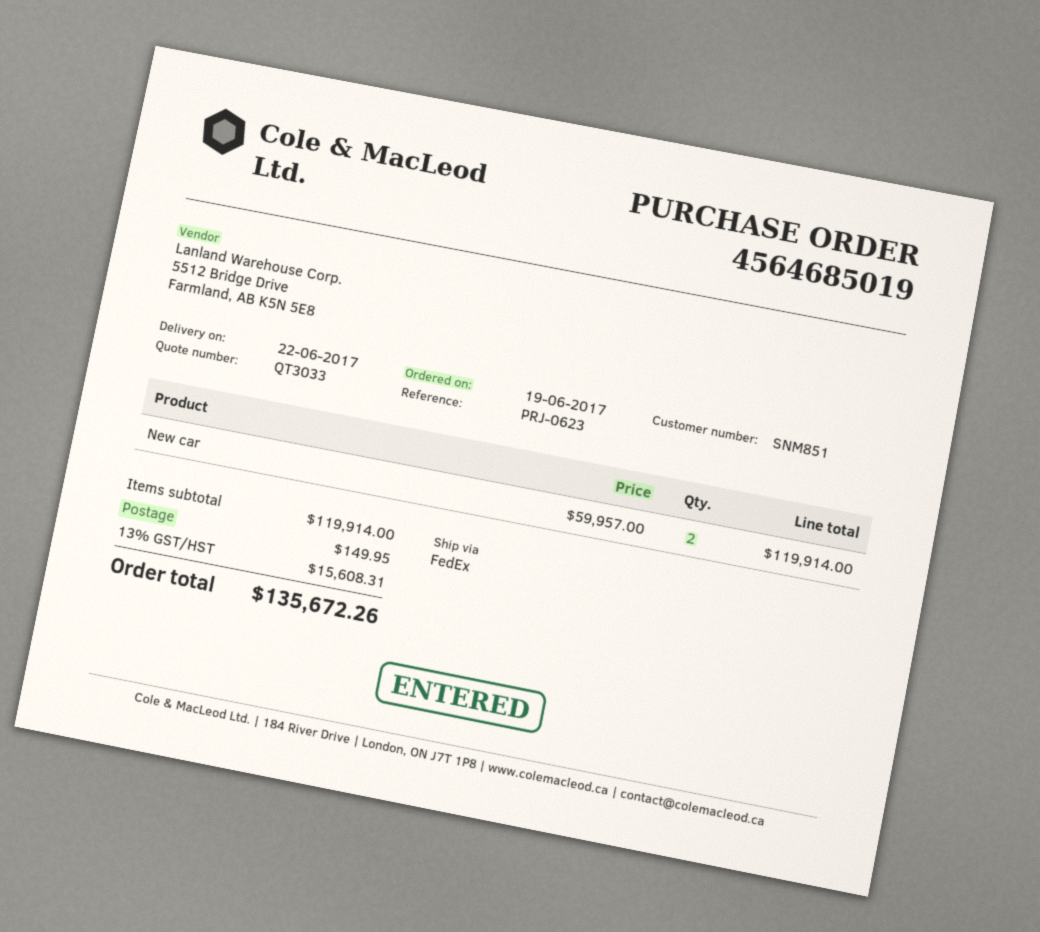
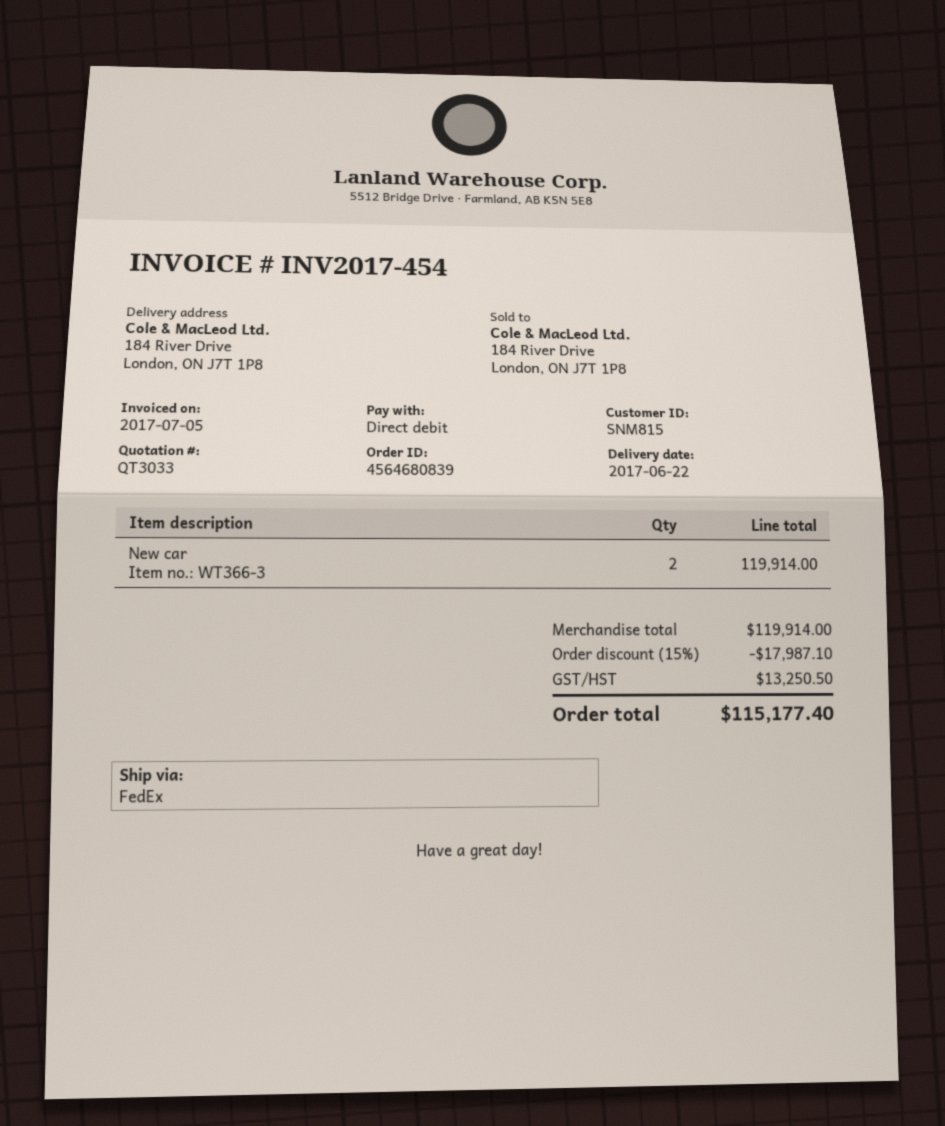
order number: 4564685019 -> 4564680839
customer number: SNM851 -> SNM815
discount: none -> 15% = 17987.10
shipping: 149.95 -> none
tax: 15608.31 -> 13250.50
total: 135672.26 -> 115177.40

